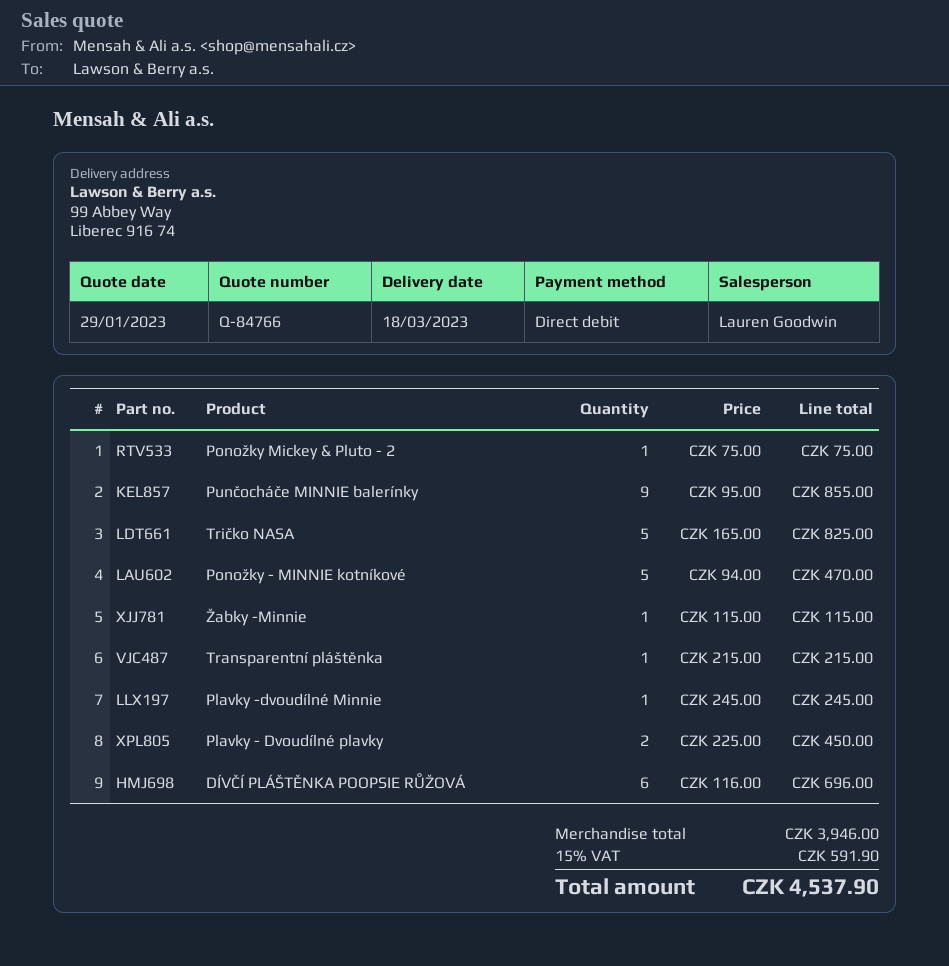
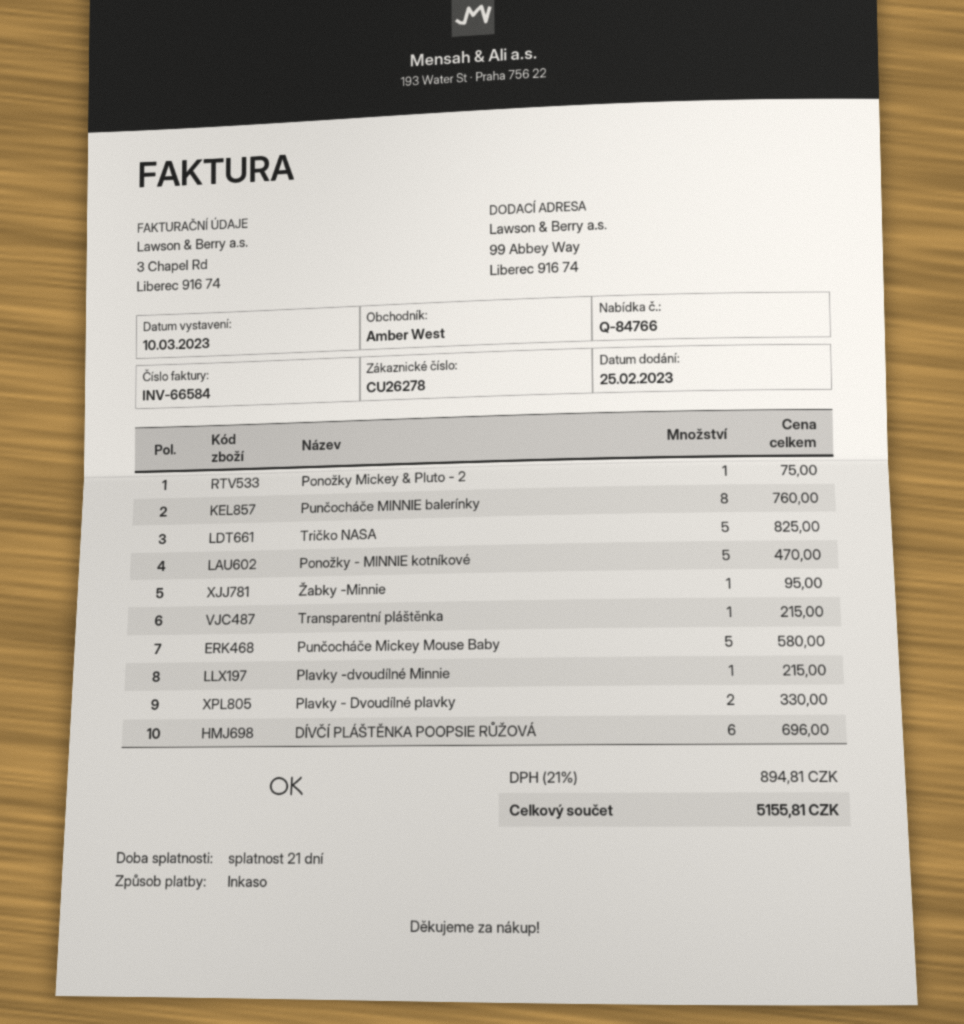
delivery date: 2023-03-18 -> 2023-02-25
sales rep: Lauren Goodwin -> Amber West
Punčocháče MINNIE balerínky: 9 for 855.00 -> 8 for 760.00
Žabky -Minnie: 1 for 115.00 -> 1 for 95.00
Plavky -dvoudílné Minnie: 1 for 245.00 -> 1 for 215.00
Plavky - Dvoudílné plavky: 2 for 450.00 -> 2 for 330.00
Punčocháče Mickey Mouse Baby: none -> 5 for 580.00
tax: 15% = 591.90 -> 21% = 894.81
total: 4537.90 -> 5155.81

